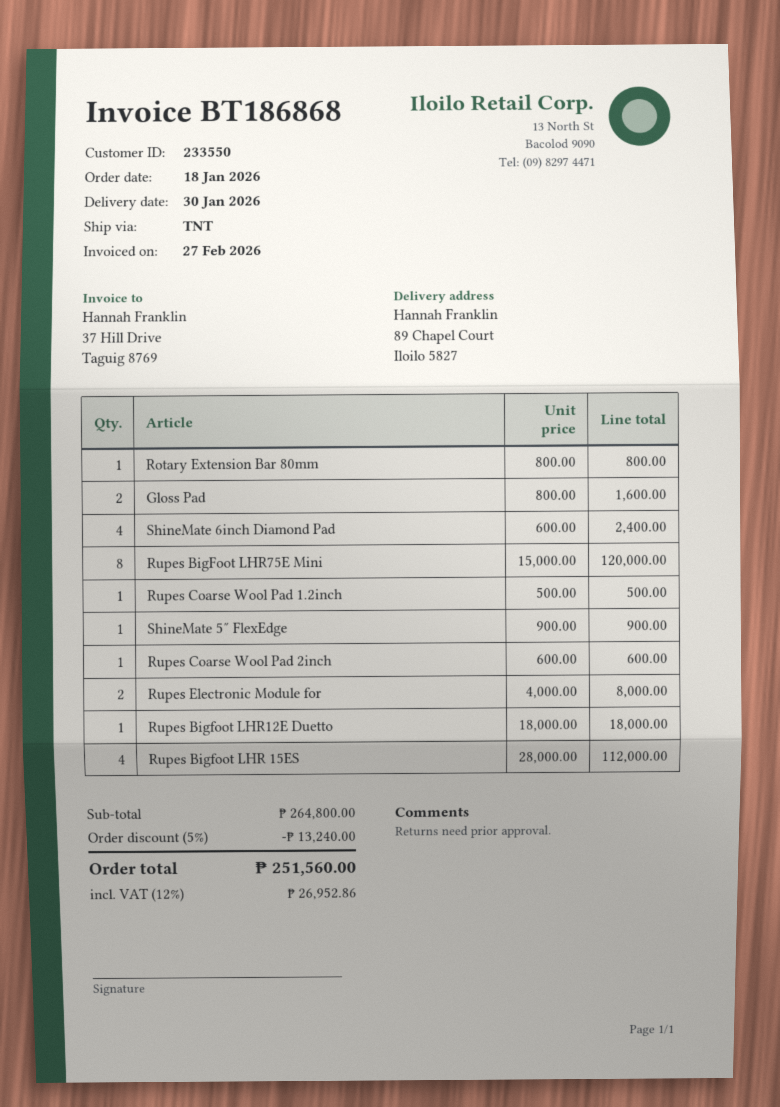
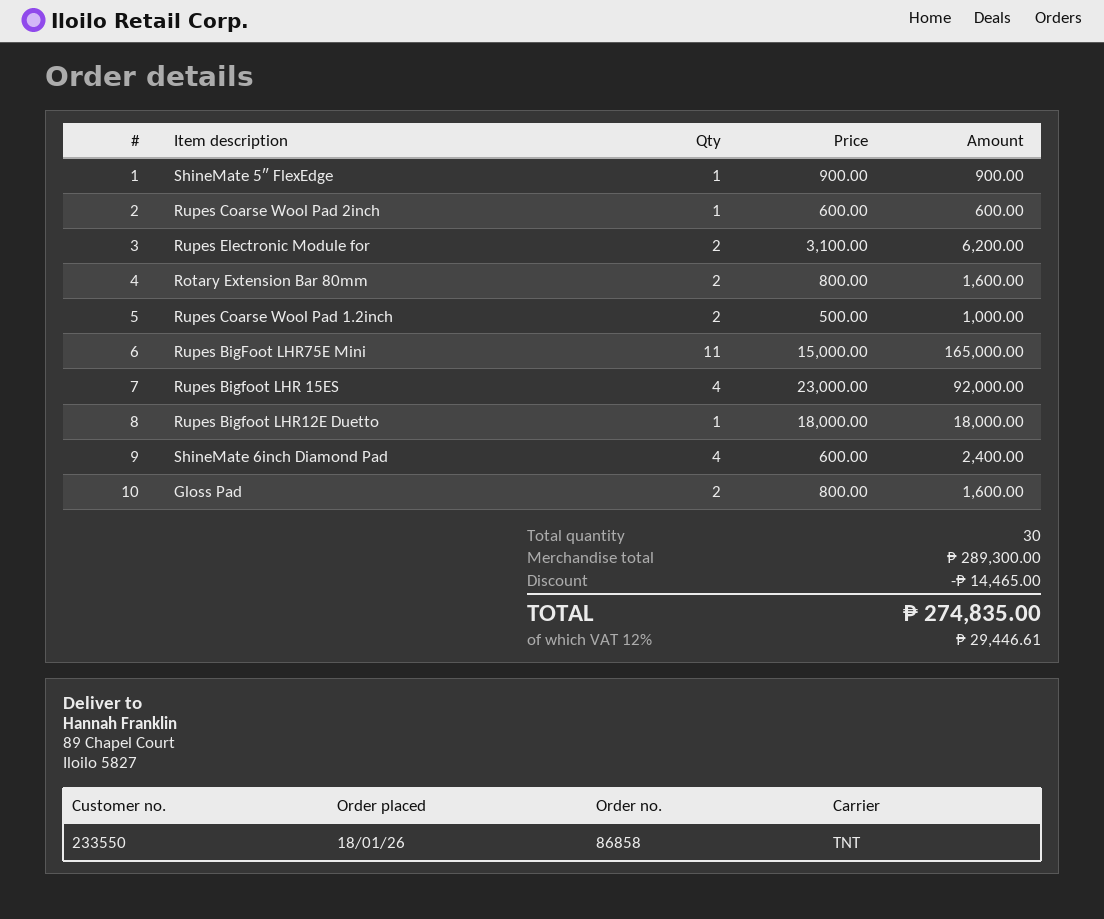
Rotary Extension Bar 80mm: 1 x 800.00 = 800.00 -> 2 x 800.00 = 1600.00
Rupes BigFoot LHR75E Mini: 8 x 15000.00 = 120000.00 -> 11 x 15000.00 = 165000.00
Rupes Coarse Wool Pad 1.2inch: 1 x 500.00 = 500.00 -> 2 x 500.00 = 1000.00
Rupes Electronic Module for: 2 x 4000.00 = 8000.00 -> 2 x 3100.00 = 6200.00
Rupes Bigfoot LHR 15ES: 4 x 28000.00 = 112000.00 -> 4 x 23000.00 = 92000.00
subtotal: 264800.00 -> 289300.00
discount: 13240.00 -> 14465.00
tax: 12% = 26952.86 -> 12% = 29446.61
total: 251560.00 -> 274835.00

